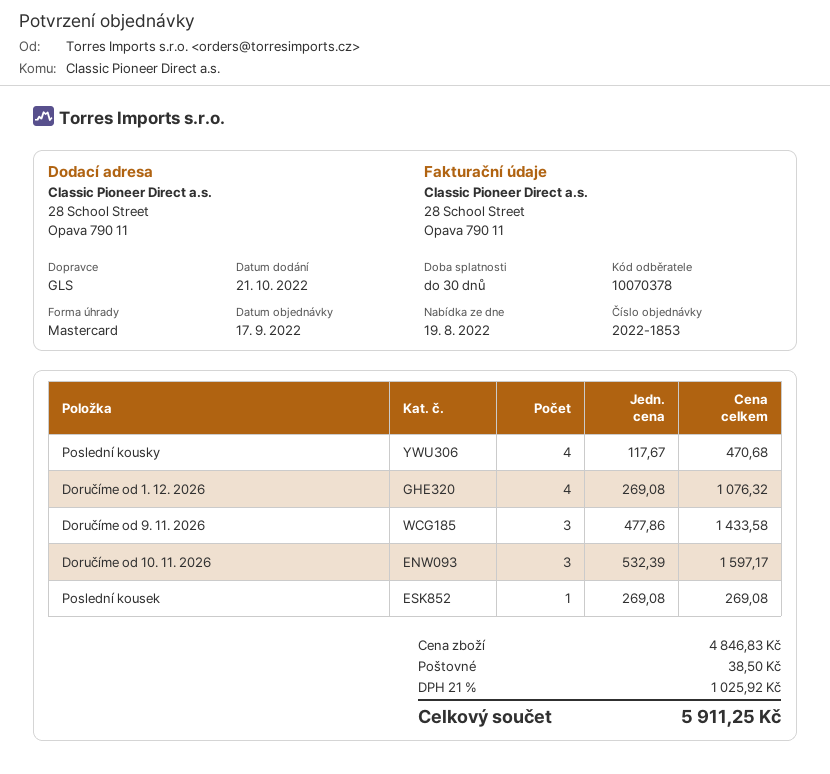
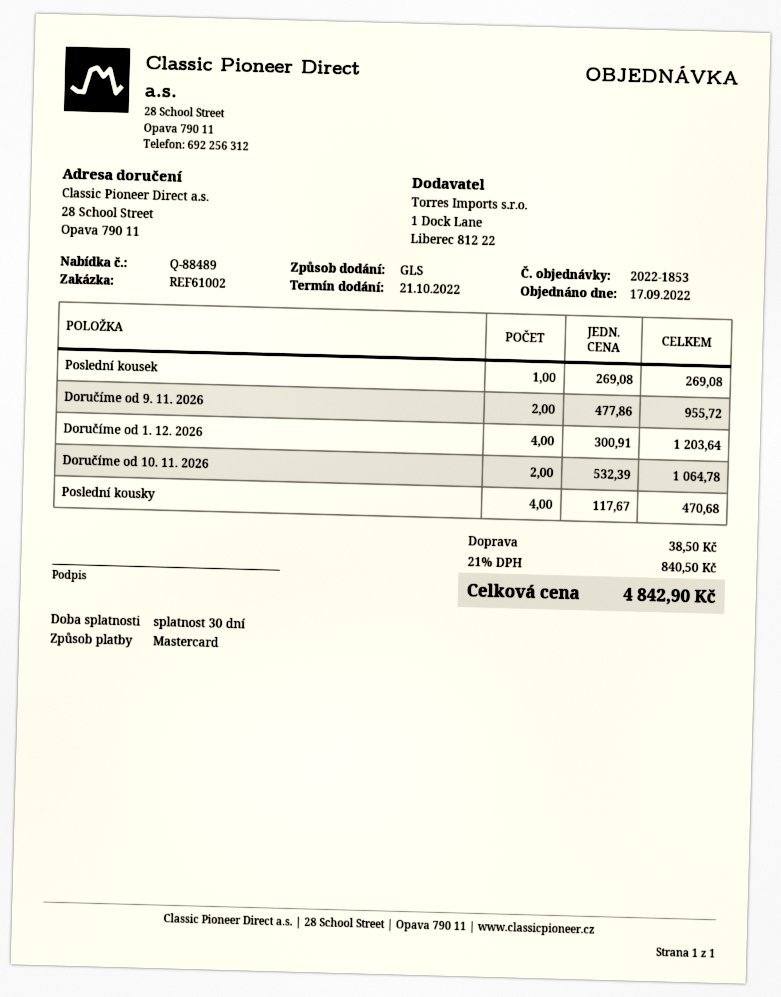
Doručíme od 1. 12. 2026: 4 x 269.08 = 1076.32 -> 4 x 300.91 = 1203.64
Doručíme od 9. 11. 2026: 3 x 477.86 = 1433.58 -> 2 x 477.86 = 955.72
Doručíme od 10. 11. 2026: 3 x 532.39 = 1597.17 -> 2 x 532.39 = 1064.78
tax: 21% = 1025.92 -> 21% = 840.50
total: 5911.25 -> 4842.90

